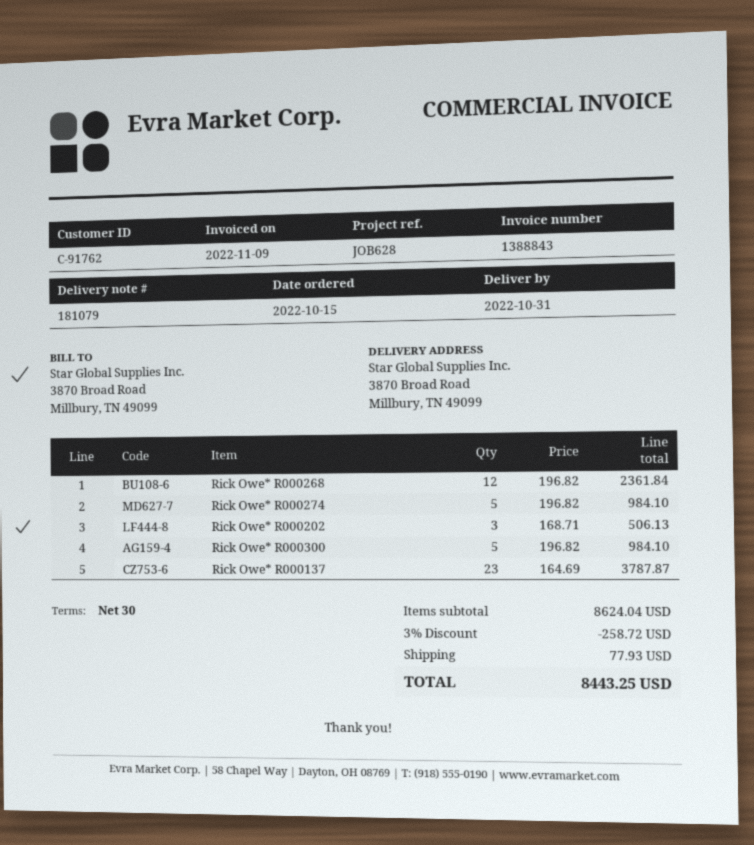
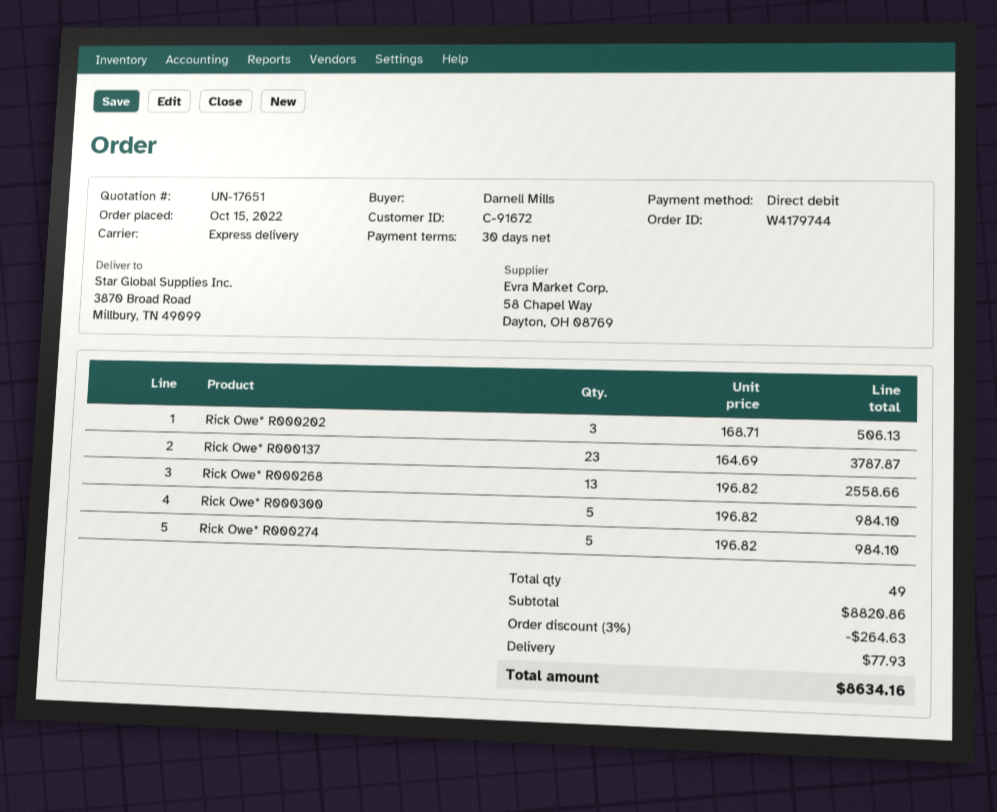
customer number: C-91762 -> C-91672
Rick Owe* R000268: 12 x 196.82 = 2361.84 -> 13 x 196.82 = 2558.66
subtotal: 8624.04 -> 8820.86
discount: 3% = 258.72 -> 3% = 264.63
total: 8443.25 -> 8634.16

